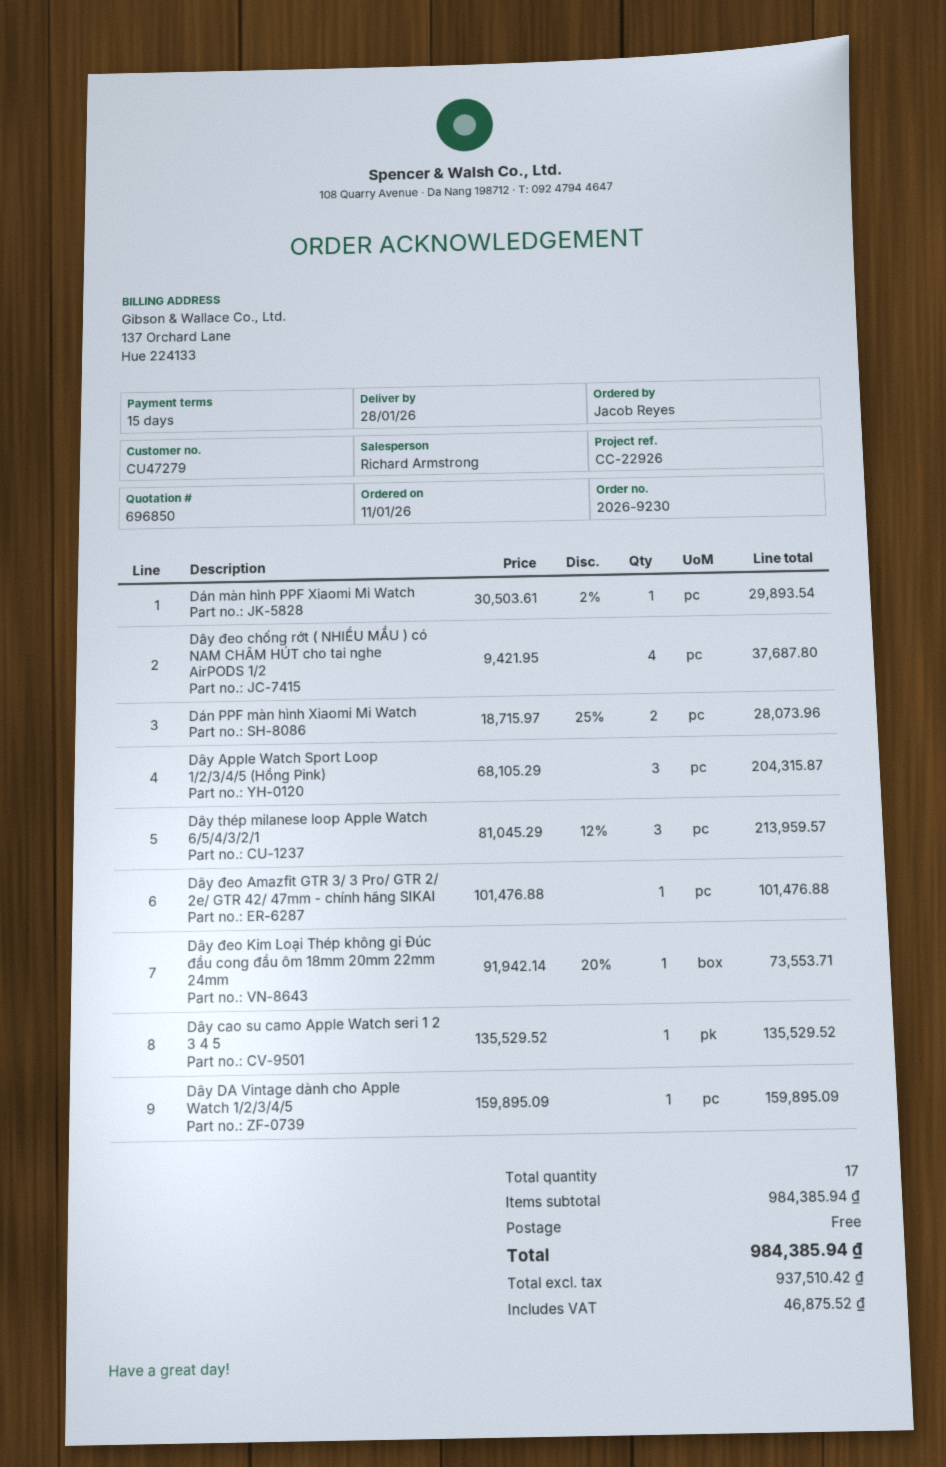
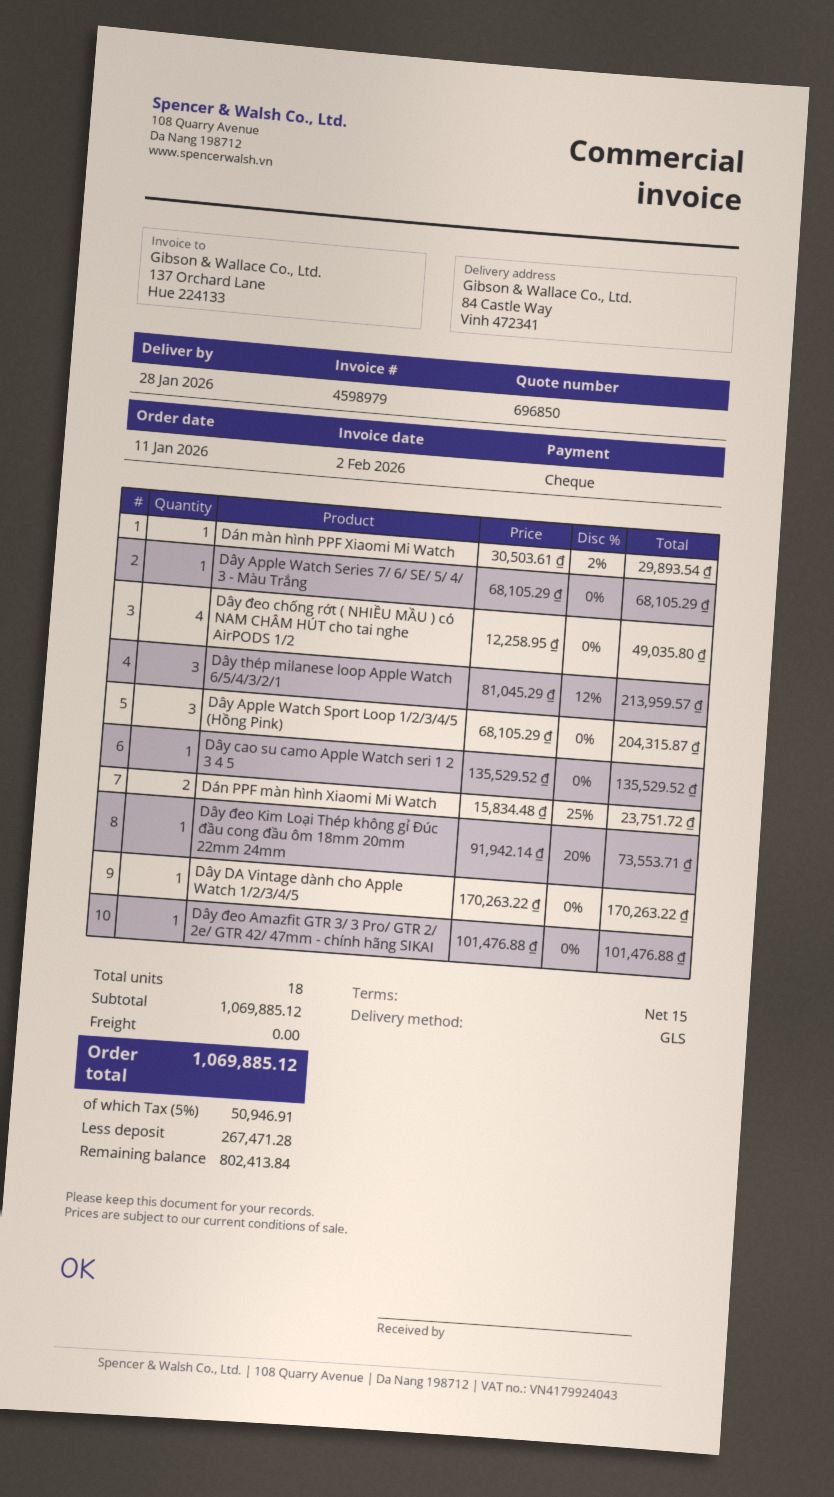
Dây đeo chống rớt ( NHIỀU MẦU ) có NAM CHÂM HÚT cho tai nghe AirPODS 1/2: 4 x 9421.95 = 37687.80 -> 4 x 12258.95 = 49035.80
Dán PPF màn hình Xiaomi Mi Watch: 2 x 18715.97 - 25% = 28073.96 -> 2 x 15834.48 - 25% = 23751.72
Dây DA Vintage dành cho Apple Watch 1/2/3/4/5: 1 x 159895.09 = 159895.09 -> 1 x 170263.22 = 170263.22
Dây Apple Watch Series 7/ 6/ SE/ 5/ 4/ 3 - Màu Trắng: none -> 1 x 68105.29 = 68105.29
total quantity: 17 -> 18
subtotal: 984385.94 -> 1069885.12
tax: 46875.52 -> 50946.91
total: 984385.94 -> 1069885.12

